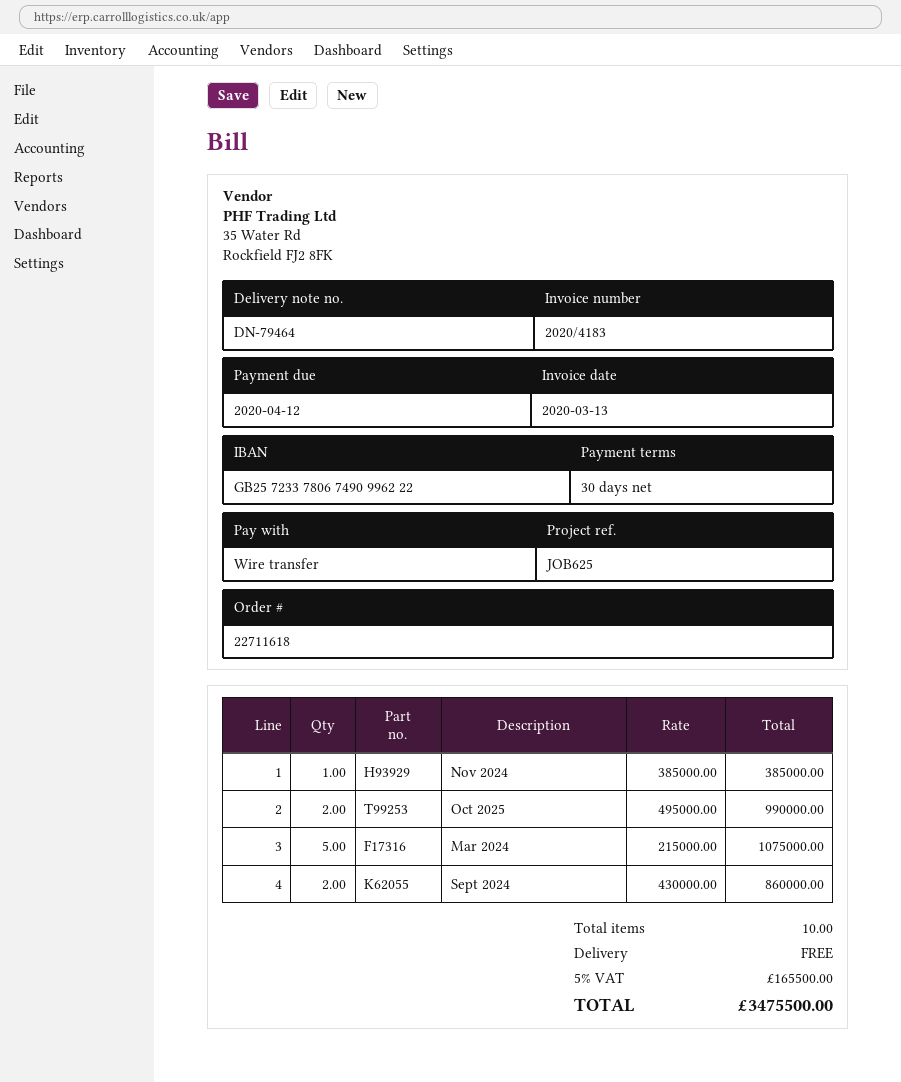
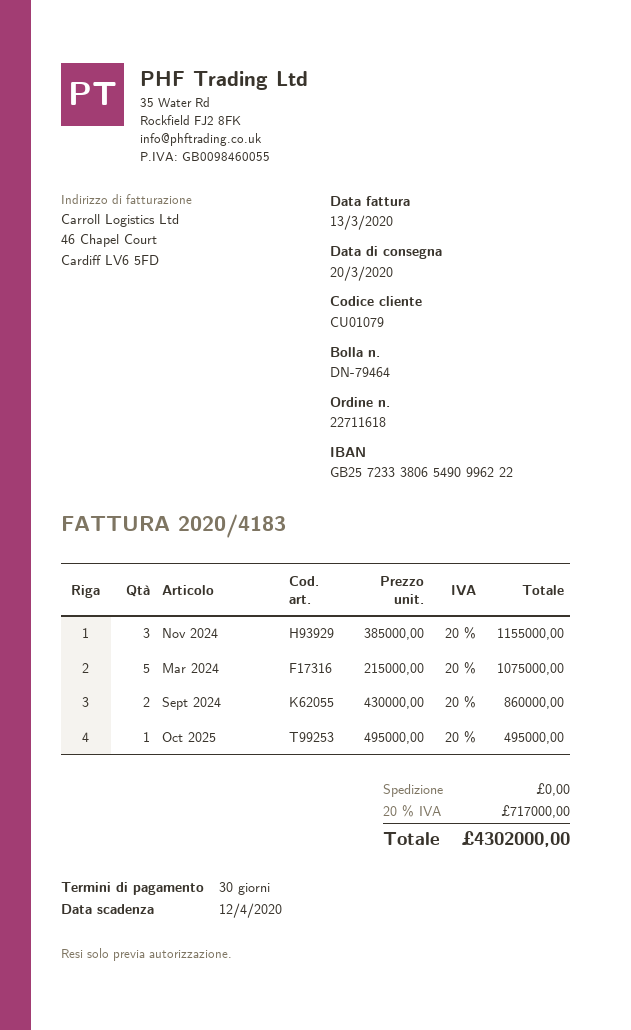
bank account: GB25723378067490996222 -> GB25723338065490996222
Nov 2024: 1 x 385000.00 = 385000.00 -> 3 x 385000.00 = 1155000.00
Oct 2025: 2 x 495000.00 = 990000.00 -> 1 x 495000.00 = 495000.00
tax: 5% = 165500.00 -> 20% = 717000.00
total: 3475500.00 -> 4302000.00

